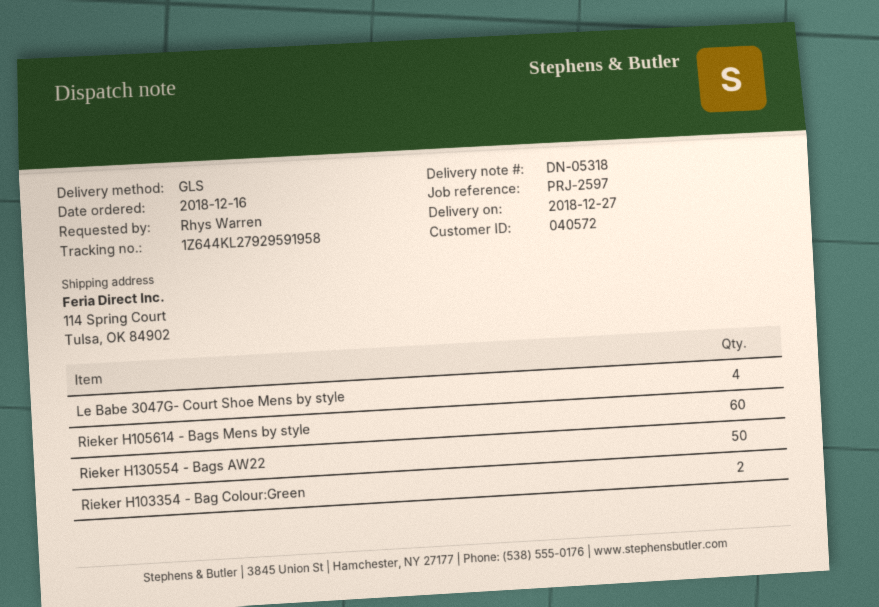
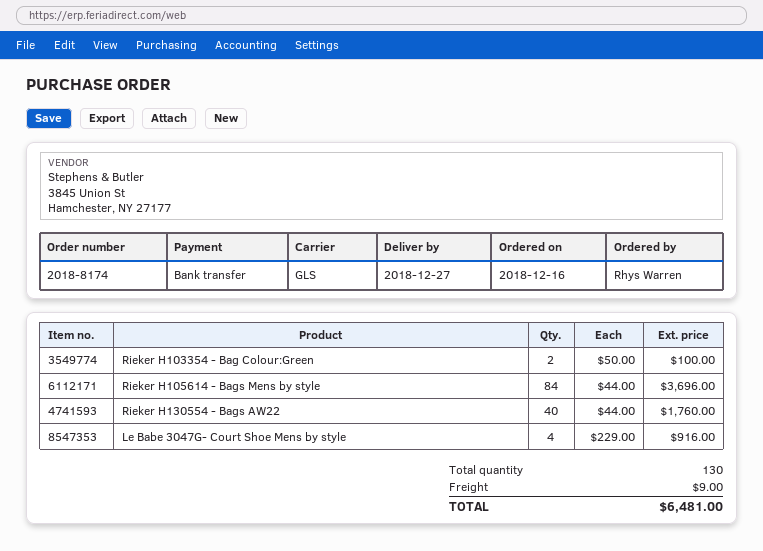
Rieker H105614 - Bags Mens by style: 60 -> 84
Rieker H130554 - Bags AW22: 50 -> 40

